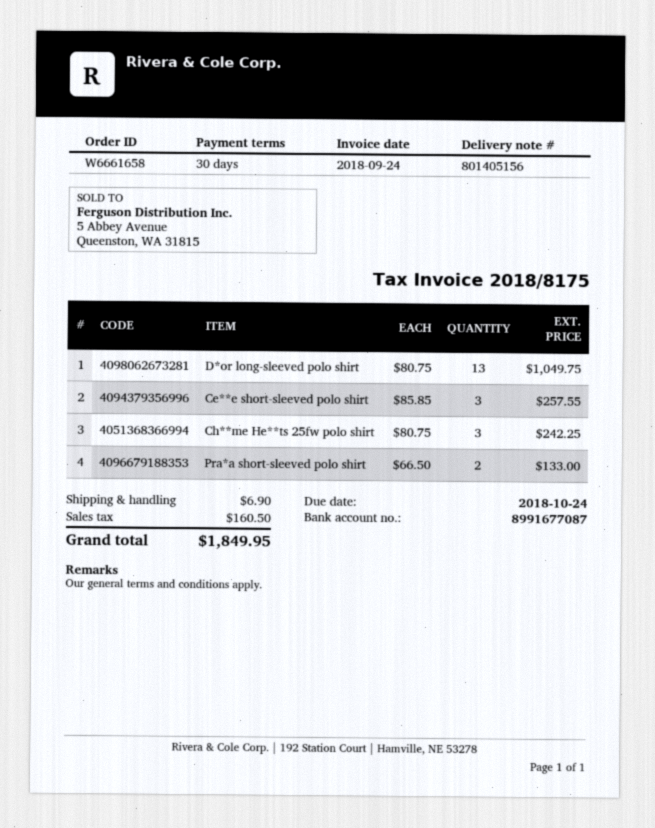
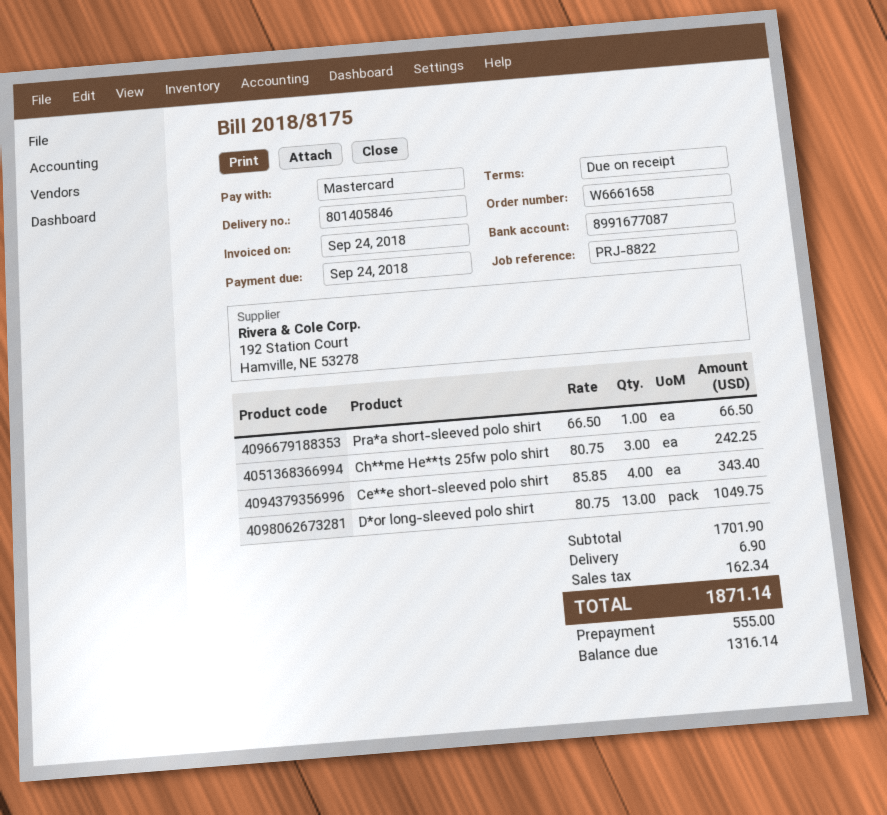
delivery note number: 801405156 -> 801405846
payment terms: 30 days -> on receipt
due date: 2018-10-24 -> 2018-09-24
Ce**e short-sleeved polo shirt: 3 x 85.85 = 257.55 -> 4 x 85.85 = 343.40
Pra*a short-sleeved polo shirt: 2 x 66.50 = 133.00 -> 1 x 66.50 = 66.50
tax: 160.50 -> 162.34
total: 1849.95 -> 1871.14

